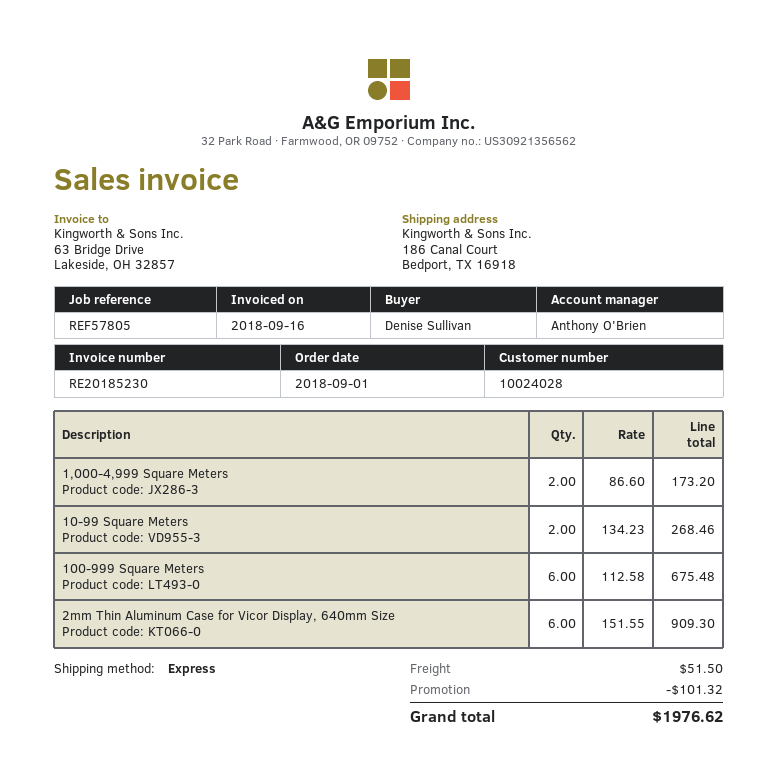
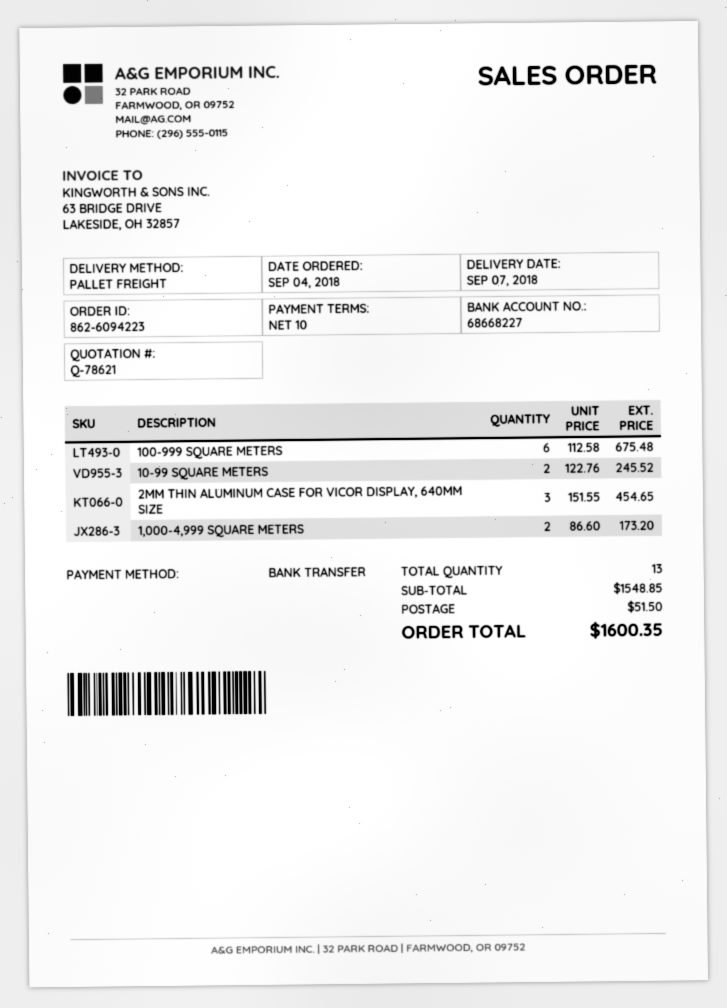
order date: 2018-09-01 -> 2018-09-04
shipping method: express -> pallet freight
10-99 Square Meters: 2 x 134.23 = 268.46 -> 2 x 122.76 = 245.52
2mm Thin Aluminum Case for Vicor Display, 640mm Size: 6 x 151.55 = 909.30 -> 3 x 151.55 = 454.65
discount: 101.32 -> none
total: 1976.62 -> 1600.35

